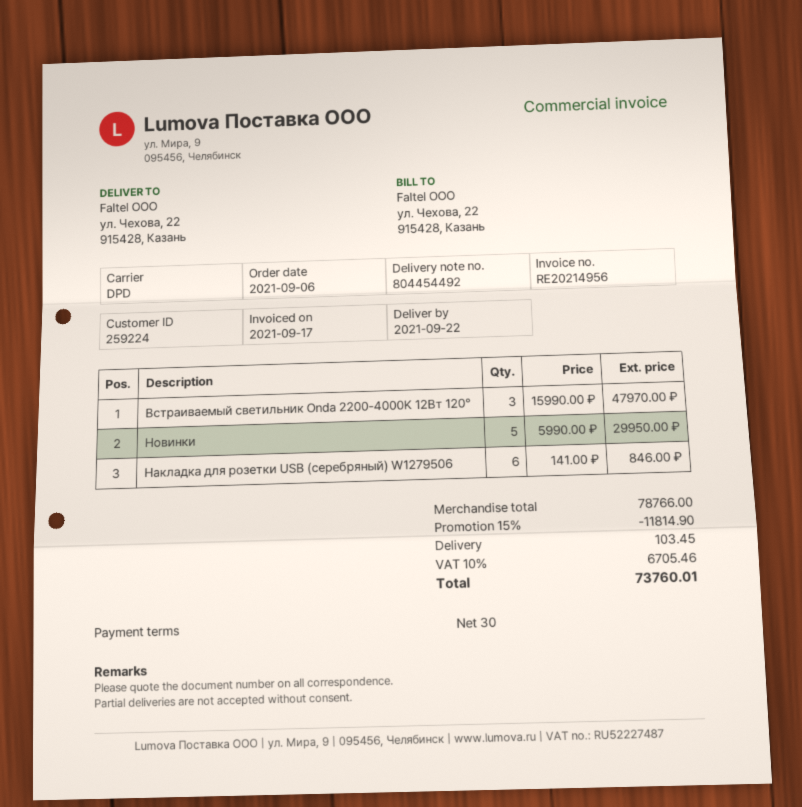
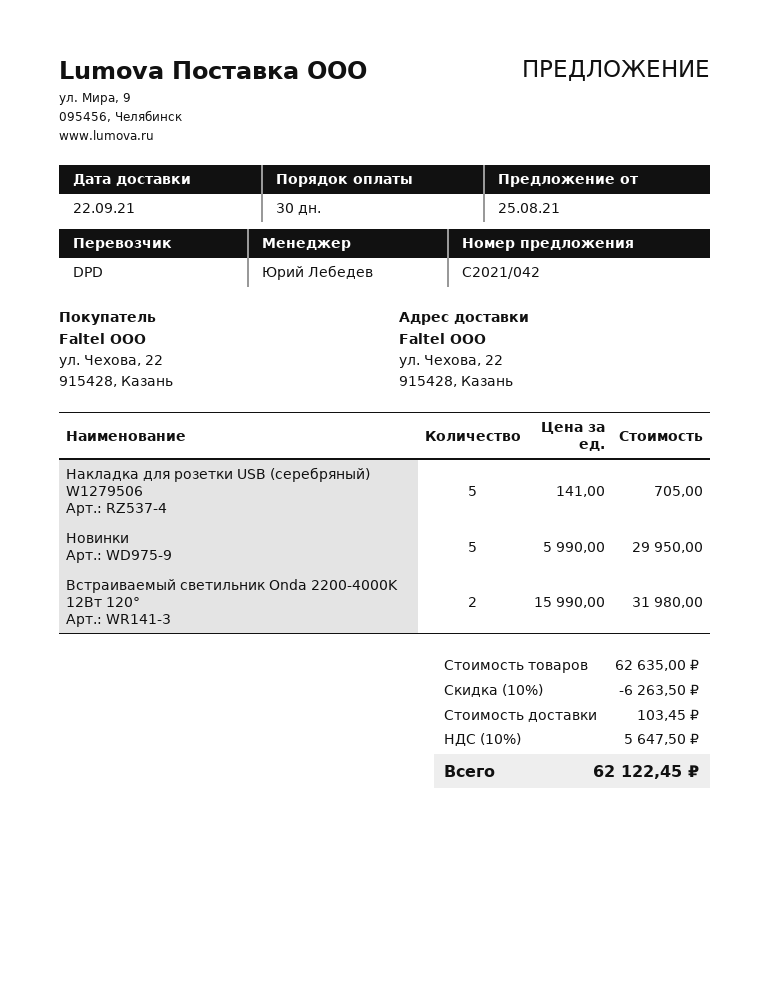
Встраиваемый светильник Onda 2200-4000K 12Вт 120°: 3 x 15990.00 = 47970.00 -> 2 x 15990.00 = 31980.00
Накладка для розетки USB (серебряный) W1279506: 6 x 141.00 = 846.00 -> 5 x 141.00 = 705.00
subtotal: 78766.00 -> 62635.00
discount: 15% = 11814.90 -> 10% = 6263.50
tax: 10% = 6705.46 -> 10% = 5647.50
total: 73760.01 -> 62122.45

